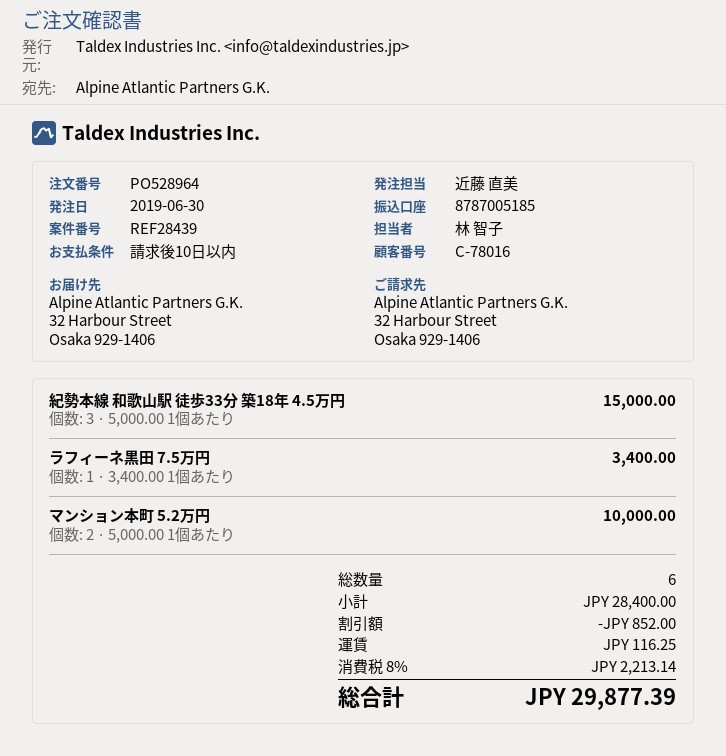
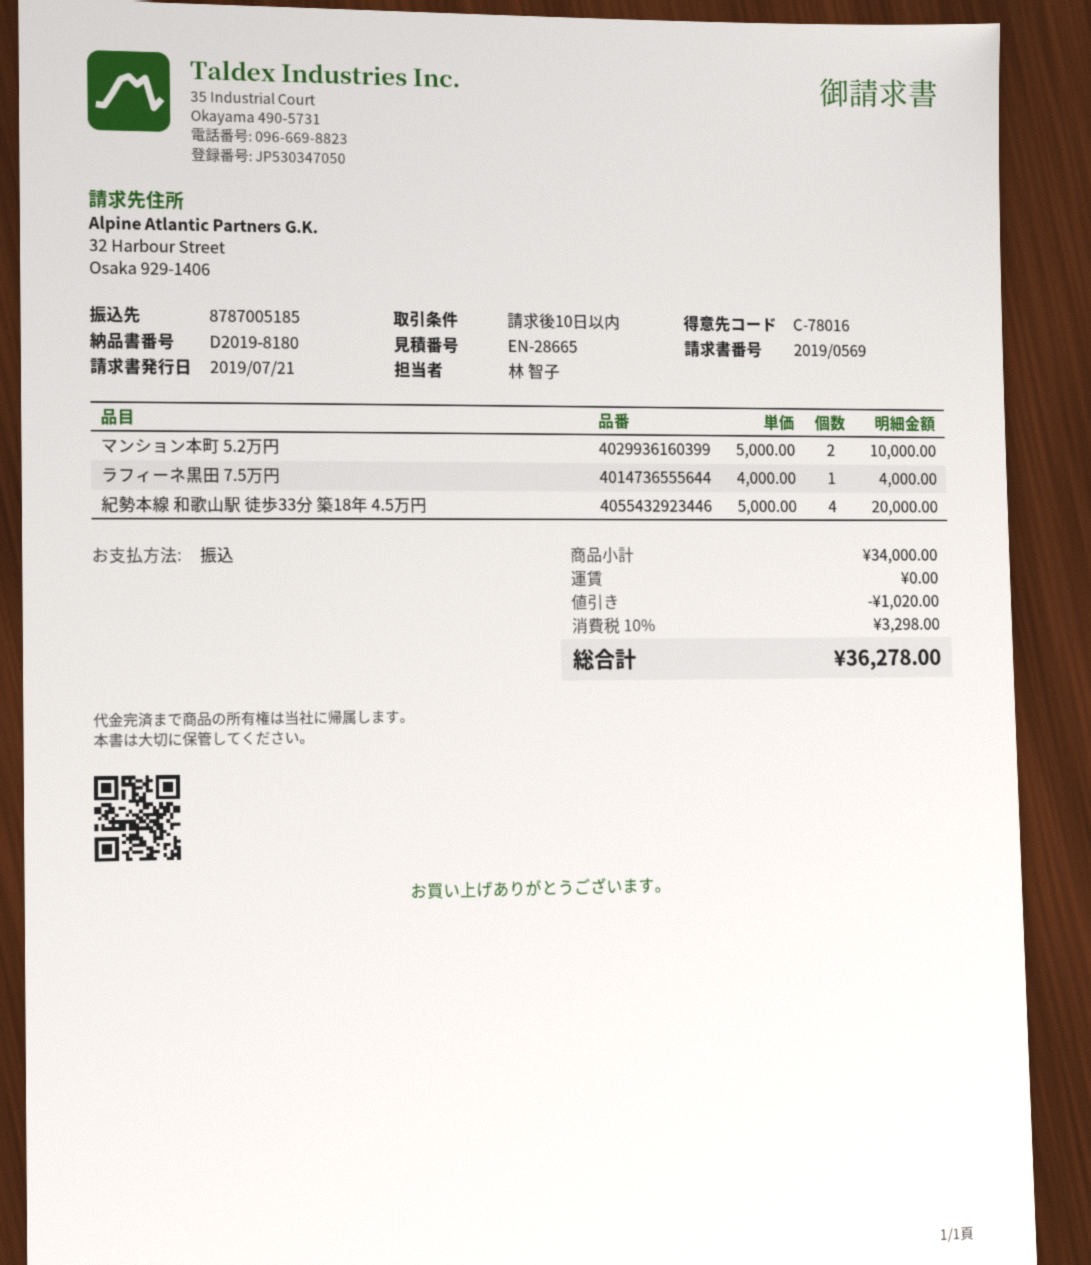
紀勢本線 和歌山駅 徒歩33分 築18年 4.5万円: 3 x 5000.00 = 15000.00 -> 4 x 5000.00 = 20000.00
ラフィーネ黒田 7.5万円: 1 x 3400.00 = 3400.00 -> 1 x 4000.00 = 4000.00
subtotal: 28400.00 -> 34000.00
discount: 852.00 -> 1020.00
shipping: 116.25 -> 0.00
tax: 8% = 2213.14 -> 10% = 3298.00
total: 29877.39 -> 36278.00

